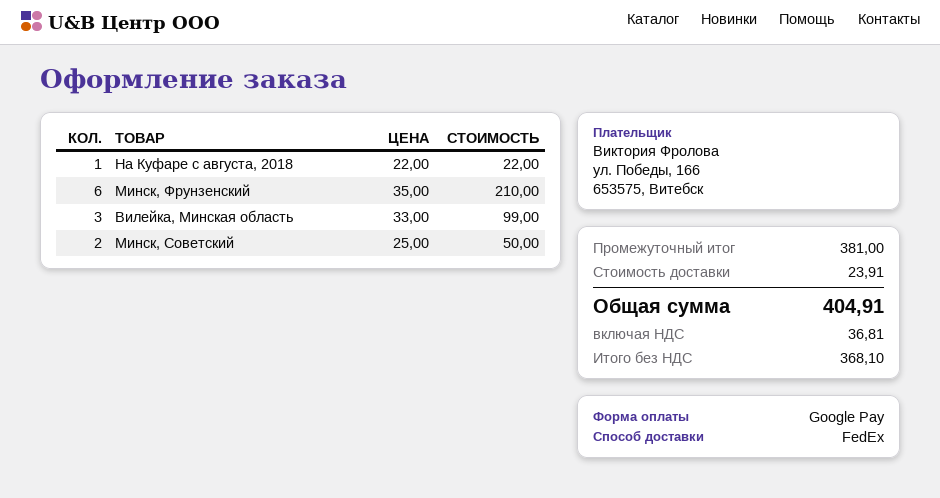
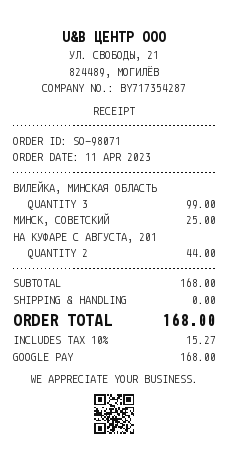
На Куфаре с августа, 2018: 1 for 22.00 -> 2 for 44.00
Минск, Фрунзенский: 6 for 210.00 -> none
Минск, Советский: 2 for 50.00 -> 1 for 25.00
subtotal: 381.00 -> 168.00
shipping: 23.91 -> 0.00
tax: 36.81 -> 15.27
total: 404.91 -> 168.00

